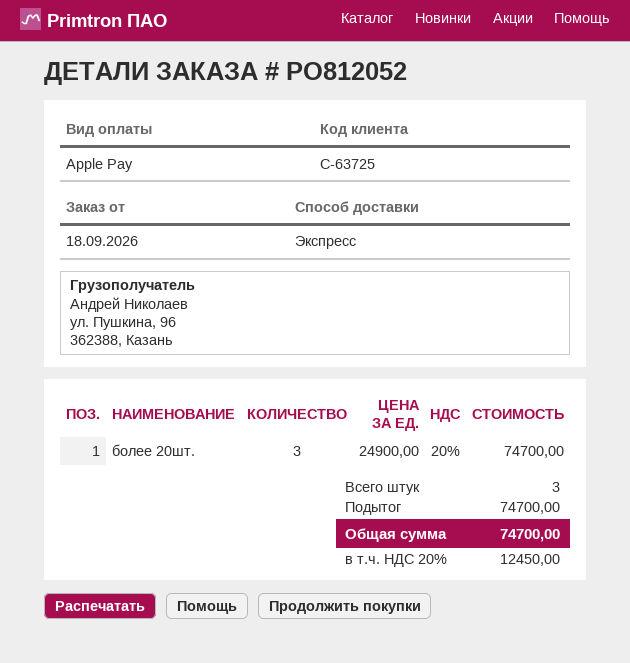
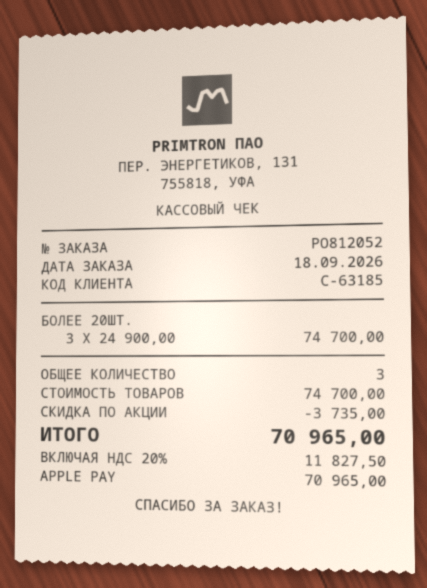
customer number: C-63725 -> C-63185
discount: none -> 3735.00
tax: 20% = 12450.00 -> 20% = 11827.50
total: 74700.00 -> 70965.00

